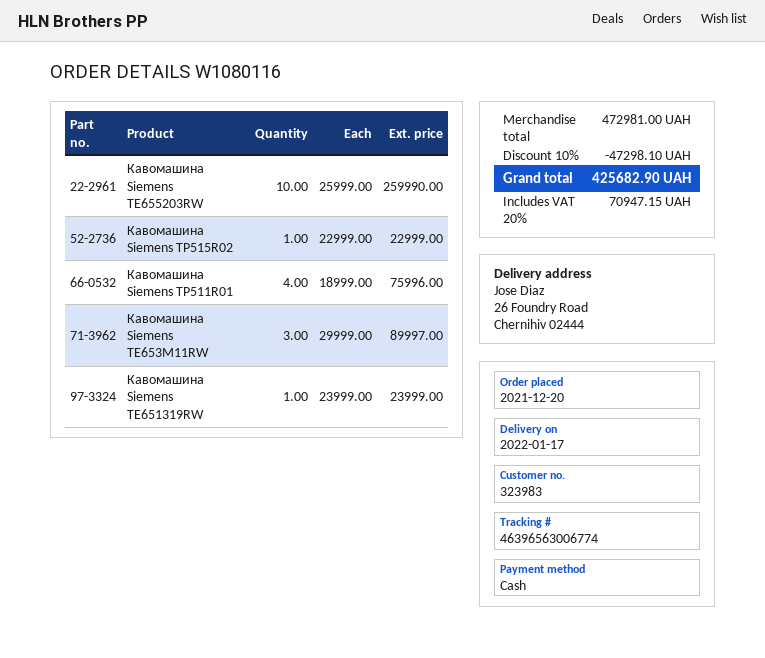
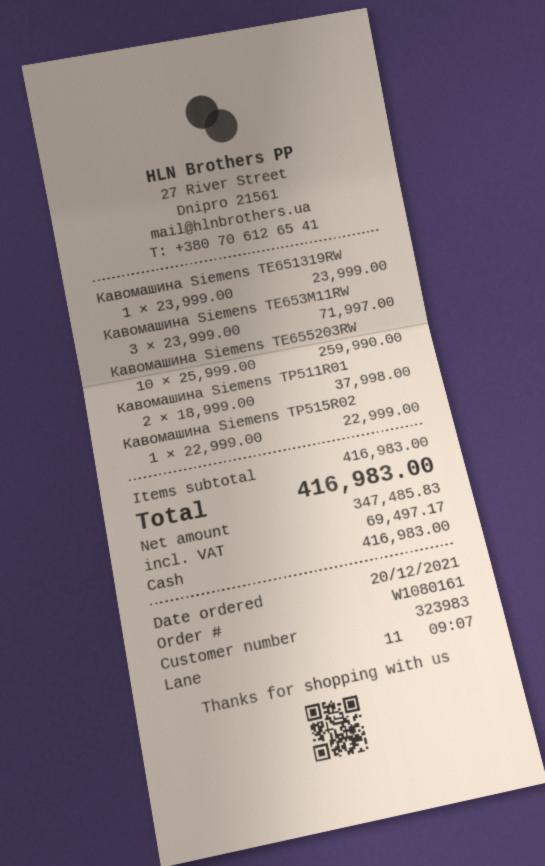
order number: W1080116 -> W1080161
Кавомашина Siemens TP511R01: 4 x 18999.00 = 75996.00 -> 2 x 18999.00 = 37998.00
Кавомашина Siemens TE653M11RW: 3 x 29999.00 = 89997.00 -> 3 x 23999.00 = 71997.00
subtotal: 472981.00 -> 416983.00
discount: 10% = 47298.10 -> none
tax: 70947.15 -> 69497.17
total: 425682.90 -> 416983.00

